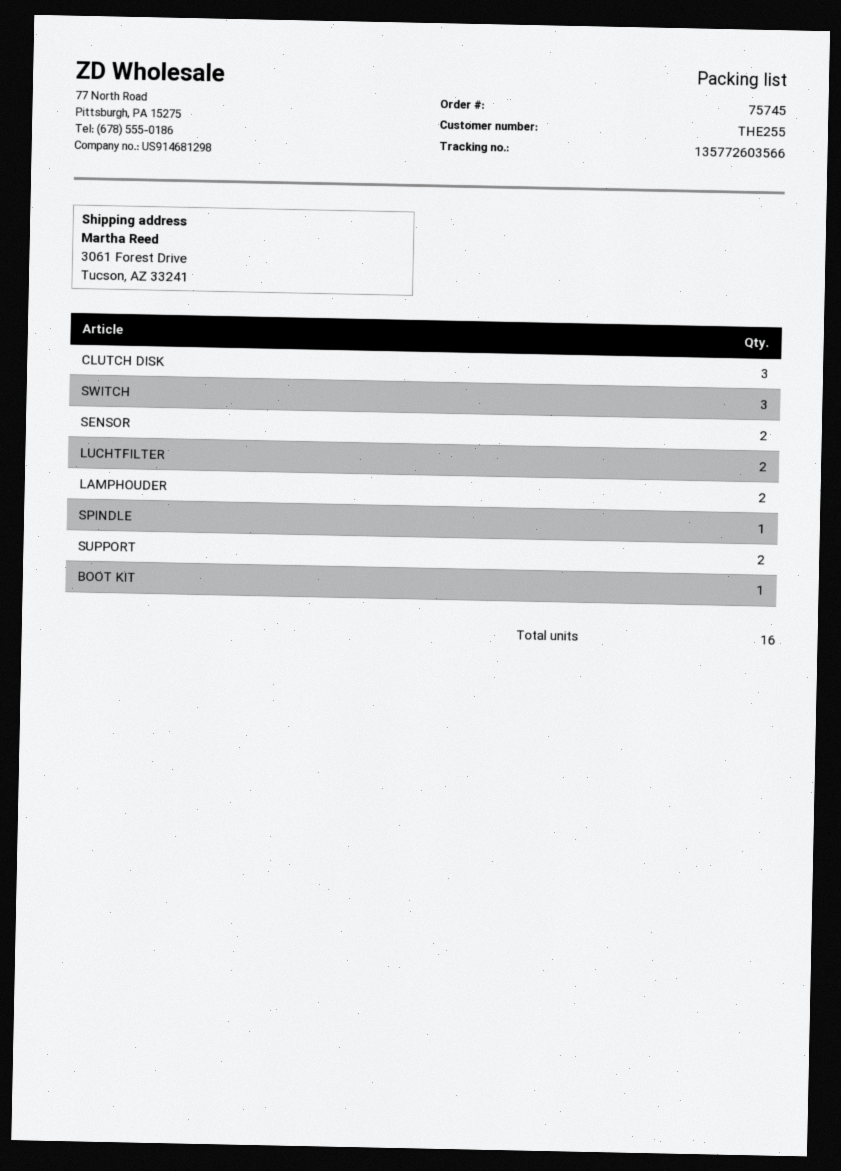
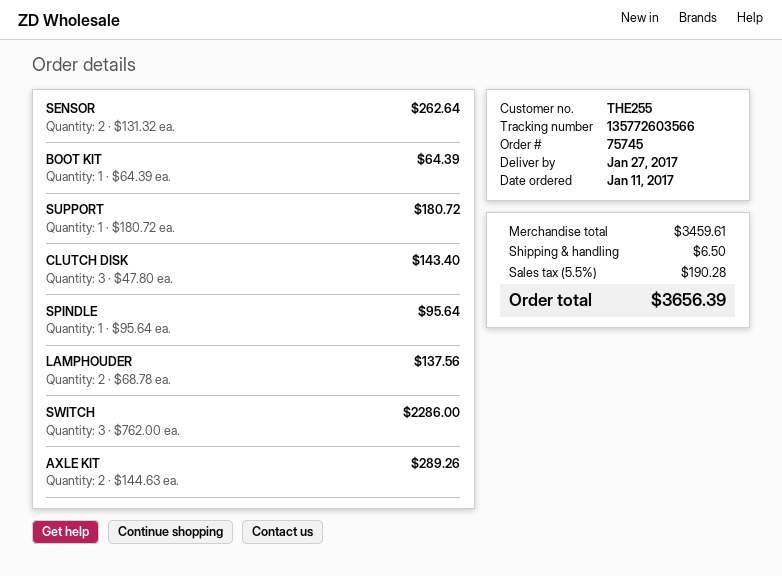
LUCHTFILTER: 2 -> none
SUPPORT: 2 -> 1
AXLE KIT: none -> 2

